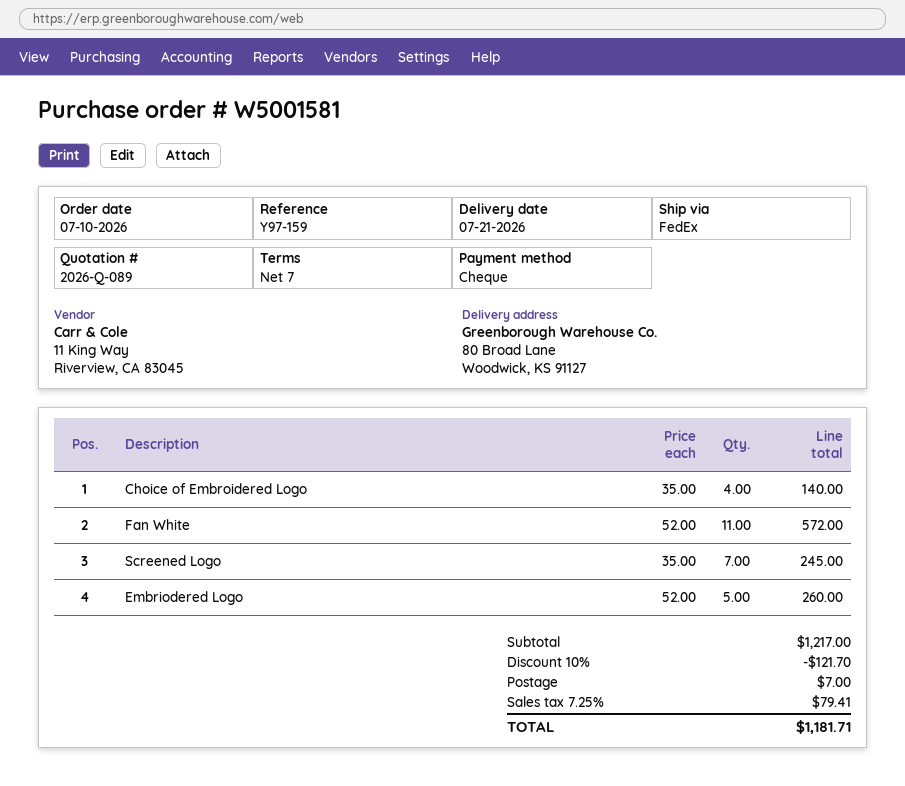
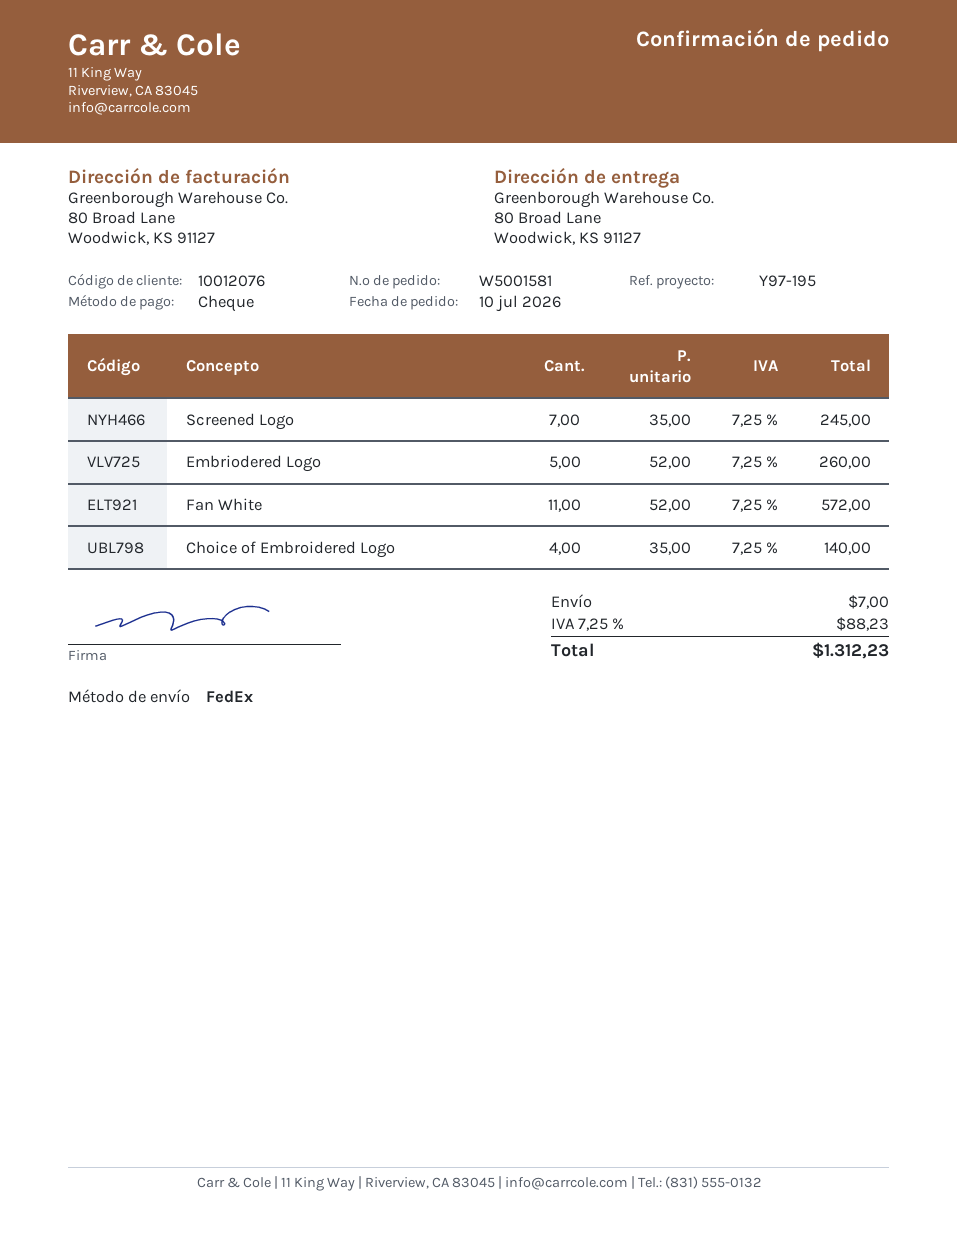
reference: Y97-159 -> Y97-195
discount: 10% = 121.70 -> none
tax: 7.25% = 79.41 -> 7.25% = 88.23
total: 1181.71 -> 1312.23

